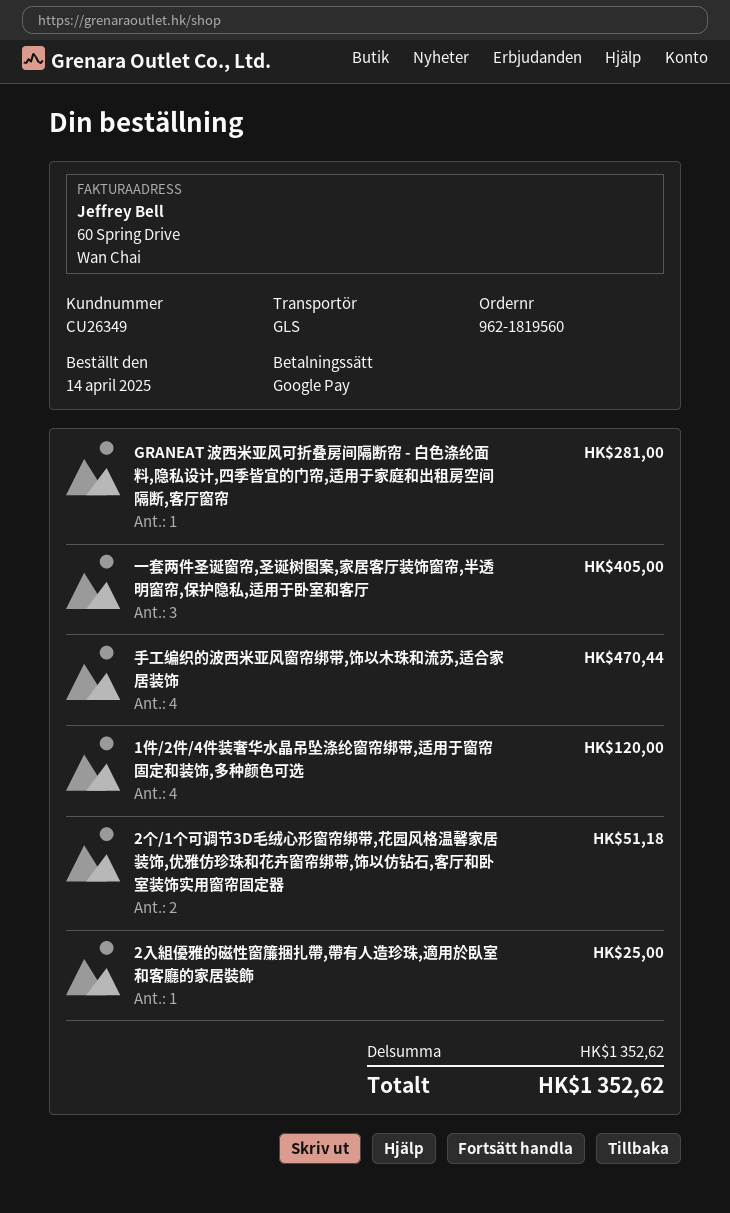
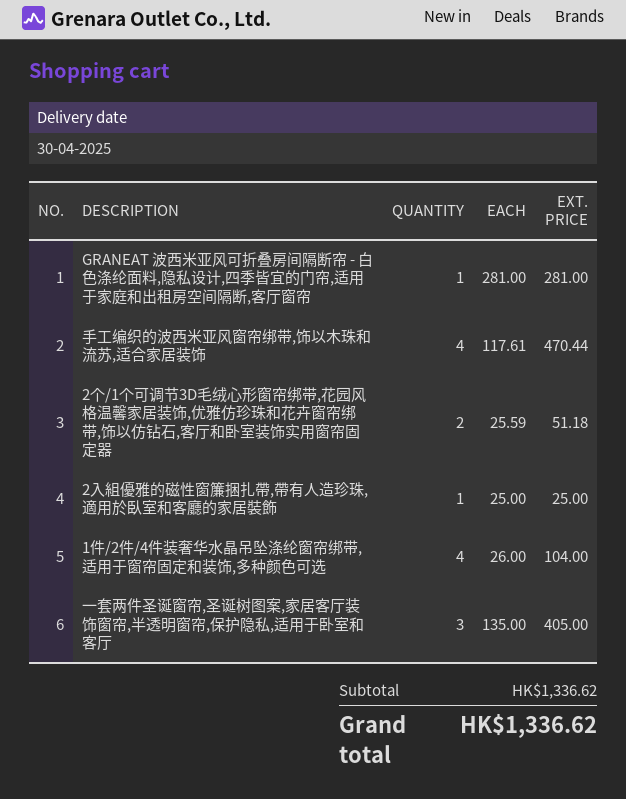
1件/2件/4件装奢华水晶吊坠涤纶窗帘绑带,适用于窗帘固定和装饰,多种颜色可选: 4 for 120.00 -> 4 for 104.00
subtotal: 1352.62 -> 1336.62
total: 1352.62 -> 1336.62

